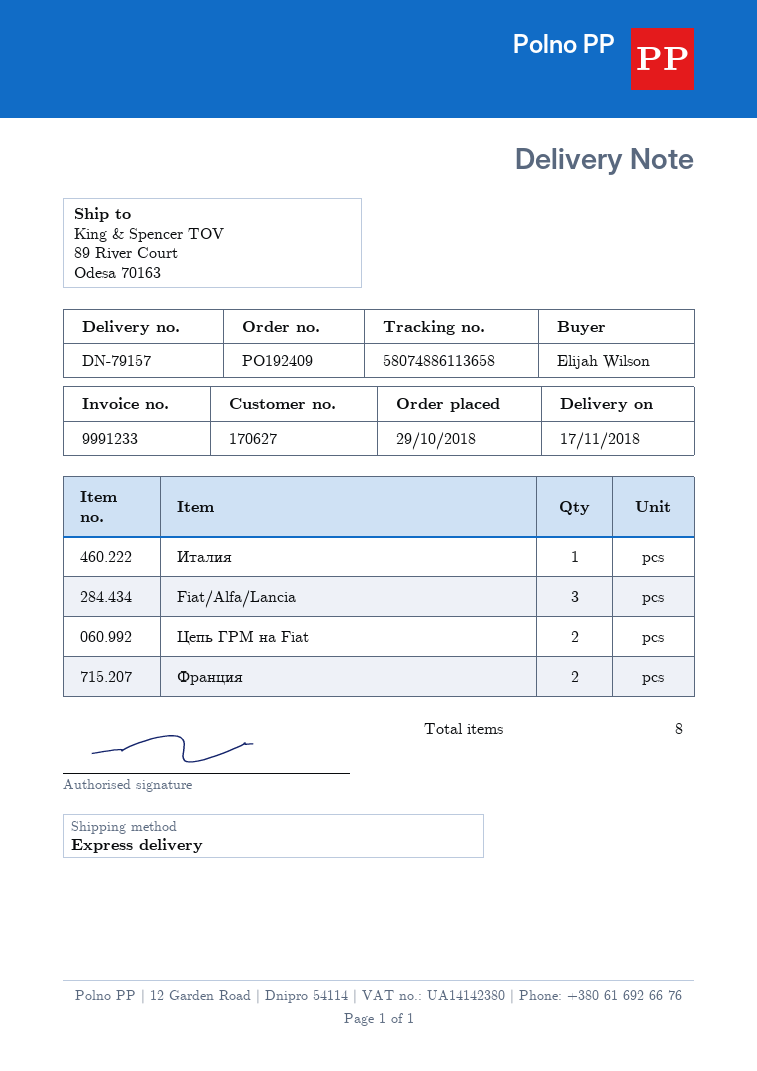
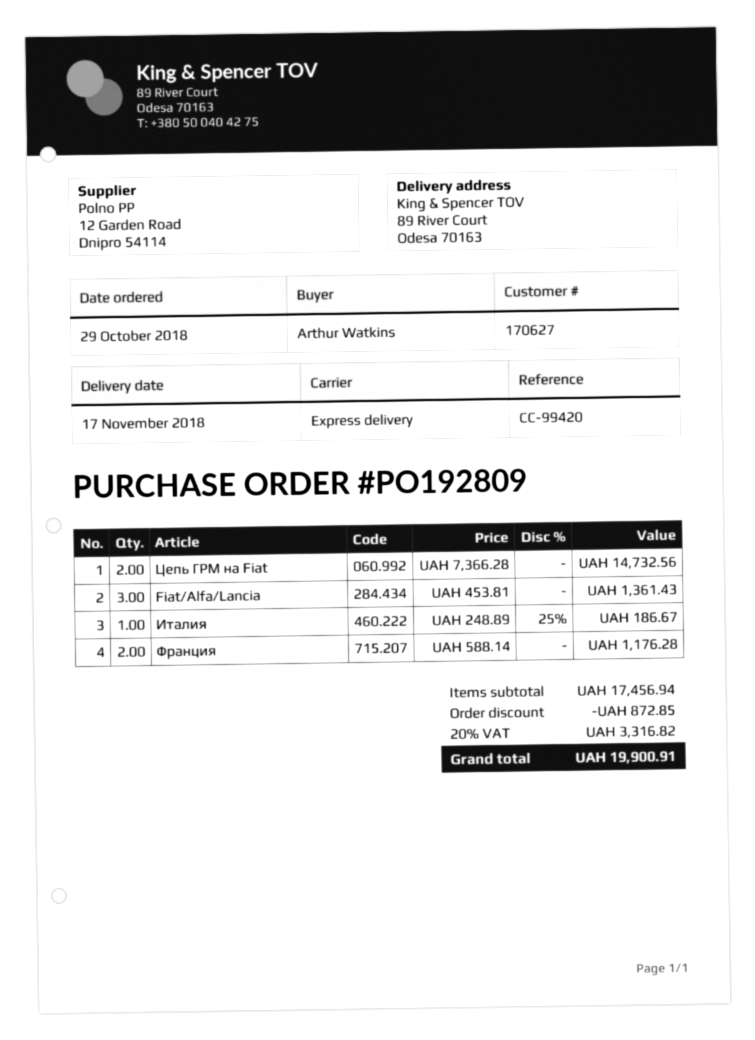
order number: PO192409 -> PO192809
ordered by: Elijah Wilson -> Arthur Watkins

